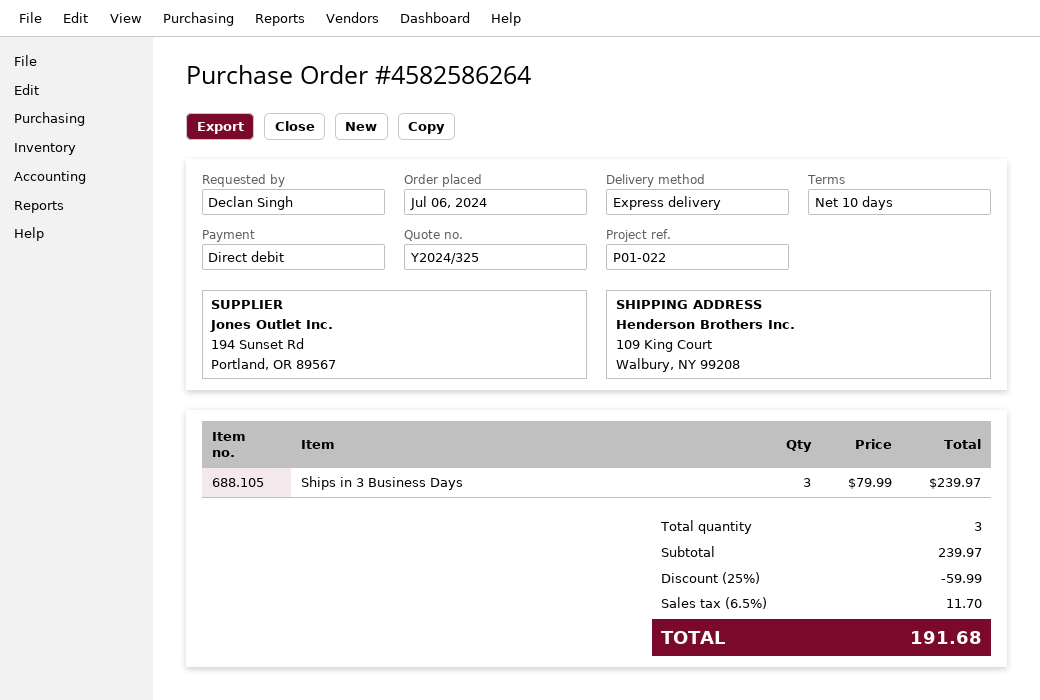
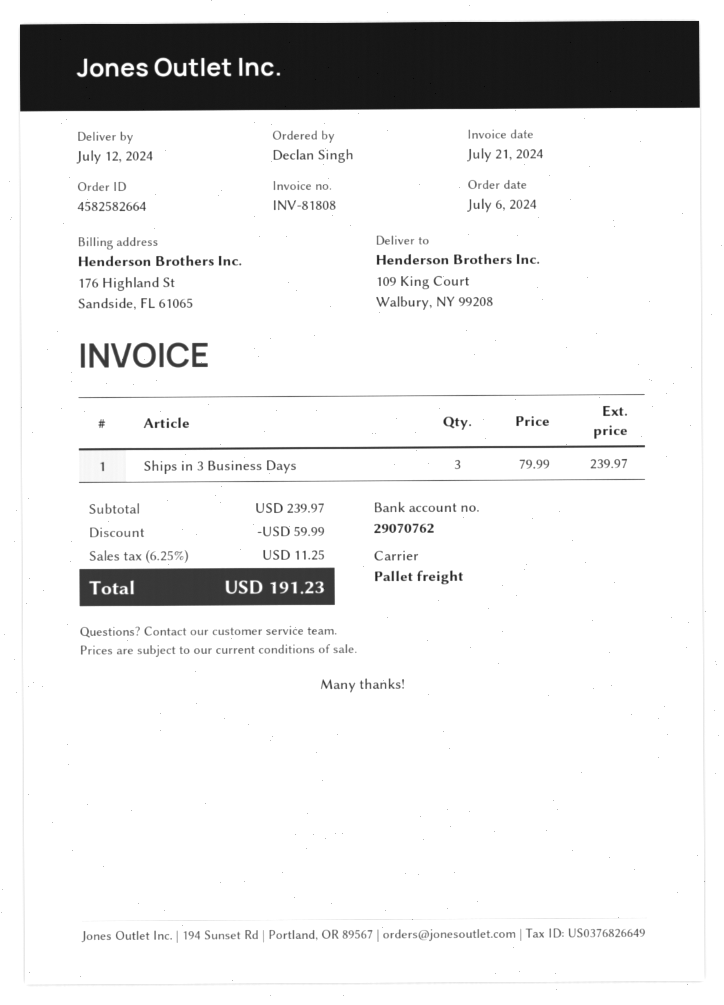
order number: 4582586264 -> 4582582664
shipping method: express -> pallet freight
tax: 6.5% = 11.70 -> 6.25% = 11.25
total: 191.68 -> 191.23

